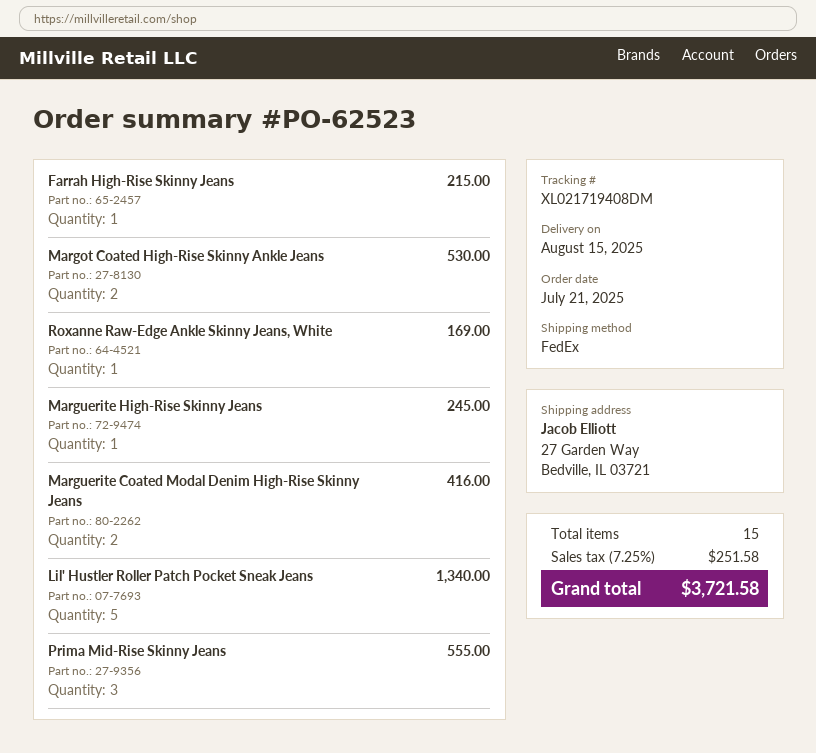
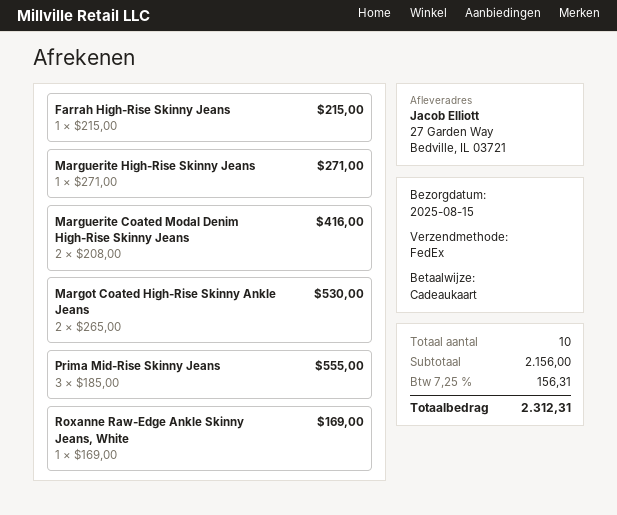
Marguerite High-Rise Skinny Jeans: 1 for 245.00 -> 1 for 271.00
Lil' Hustler Roller Patch Pocket Sneak Jeans: 5 for 1340.00 -> none
total quantity: 15 -> 10
tax: 7.25% = 251.58 -> 7.25% = 156.31
total: 3721.58 -> 2312.31

